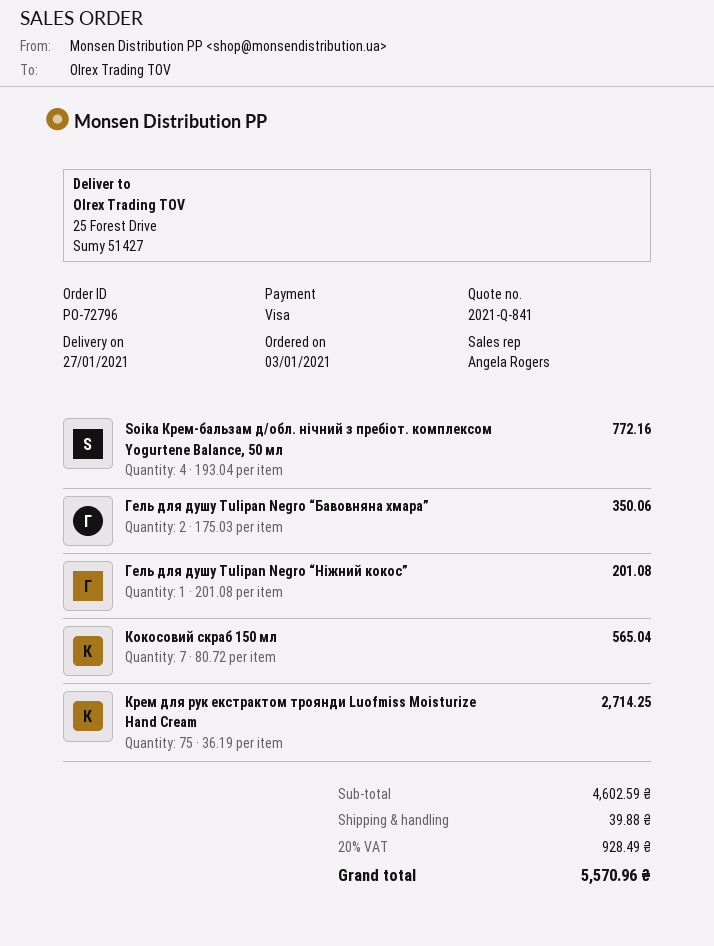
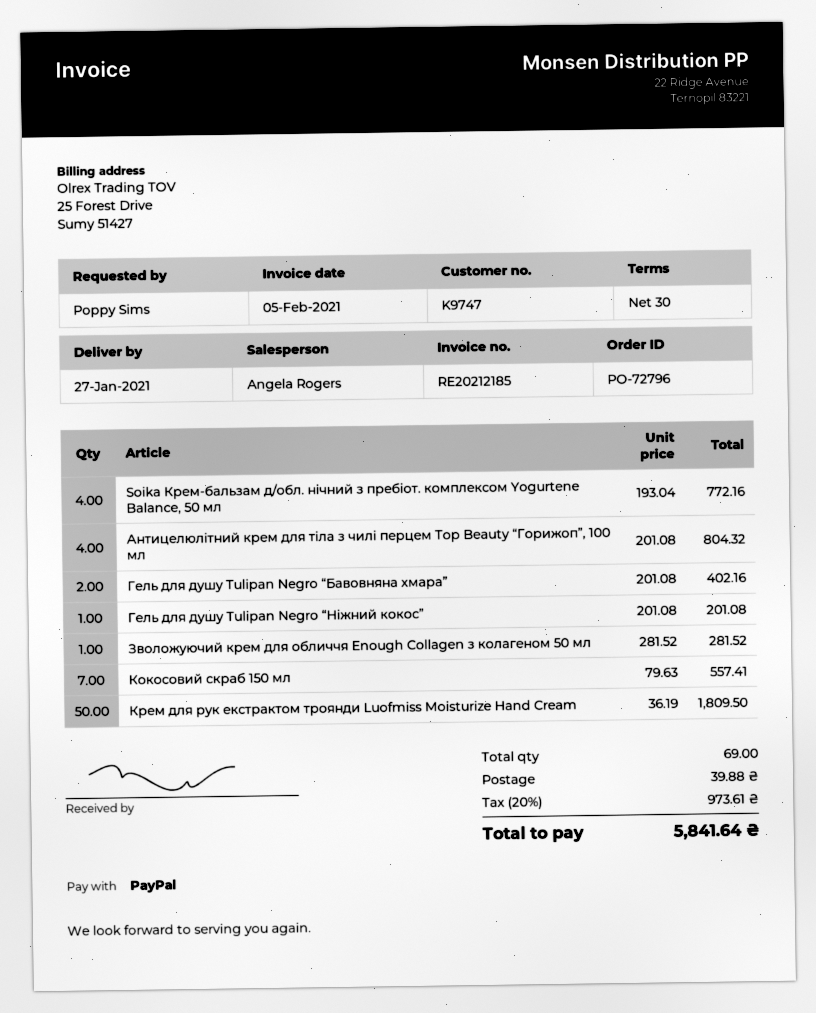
payment method: Visa -> PayPal
Гель для душу Tulipan Negro “Бавовняна хмара”: 2 x 175.03 = 350.06 -> 2 x 201.08 = 402.16
Кокосовий скраб 150 мл: 7 x 80.72 = 565.04 -> 7 x 79.63 = 557.41
Крем для рук екстрактом троянди Luofmiss Moisturize Hand Cream: 75 x 36.19 = 2714.25 -> 50 x 36.19 = 1809.50
Антицелюлітний крем для тіла з чилі перцем Top Beauty “Горижоп”, 100 мл: none -> 4 x 201.08 = 804.32
Зволожуючий крем для обличчя Enough Collagen з колагеном 50 мл: none -> 1 x 281.52 = 281.52
tax: 20% = 928.49 -> 20% = 973.61
total: 5570.96 -> 5841.64

